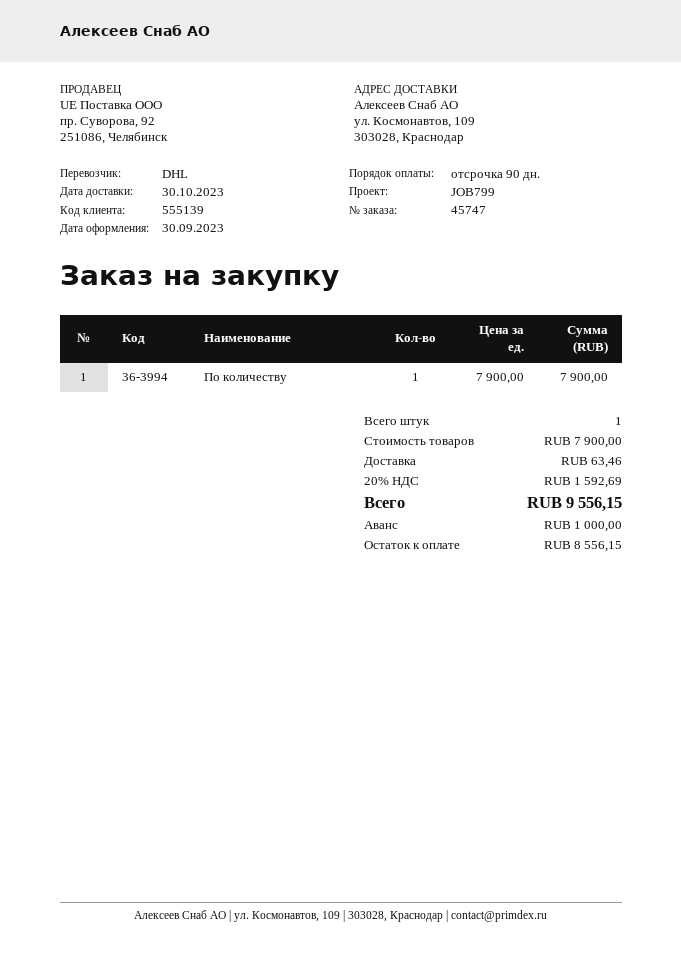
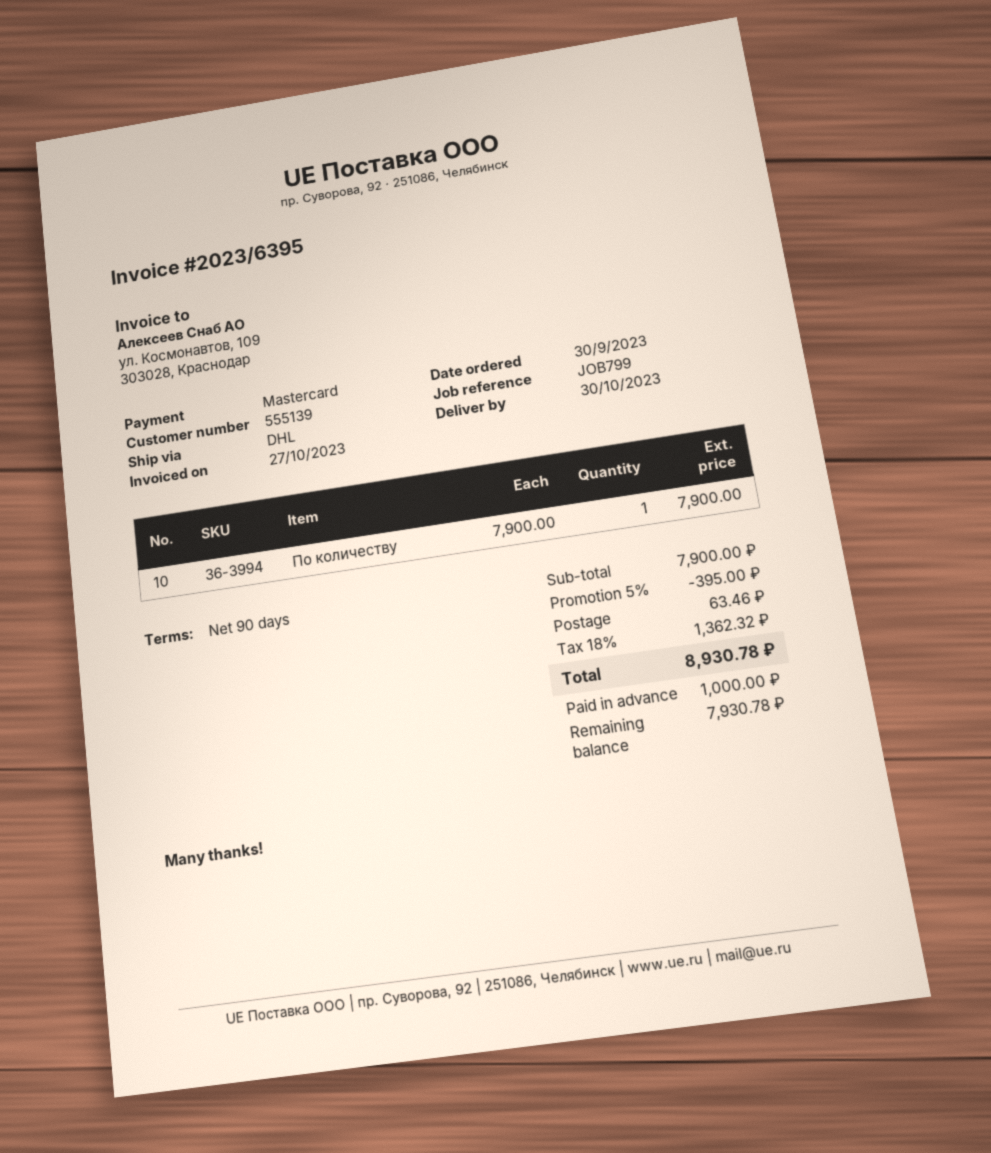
discount: none -> 5% = 395.00
tax: 20% = 1592.69 -> 18% = 1362.32
total: 9556.15 -> 8930.78
balance: 8556.15 -> 7930.78

